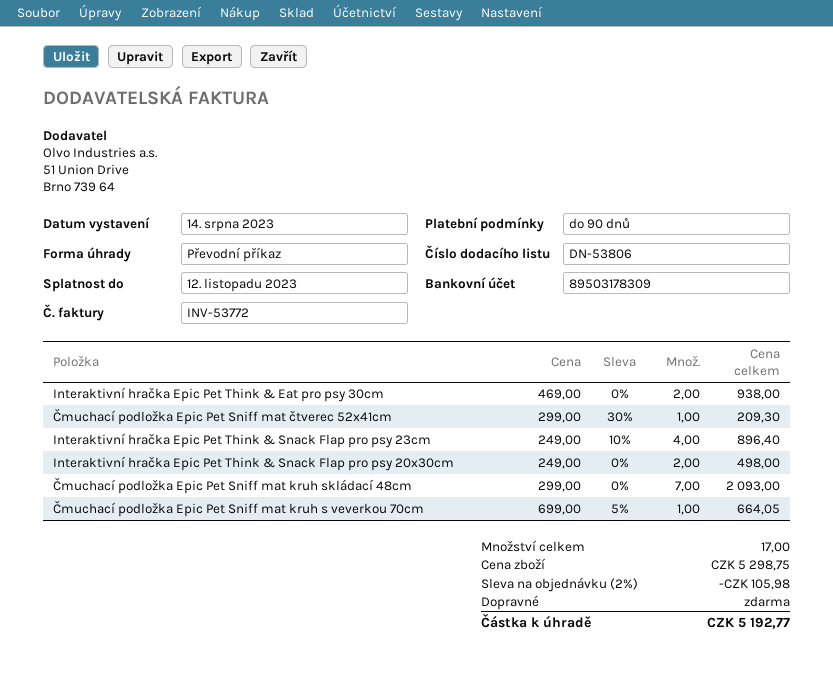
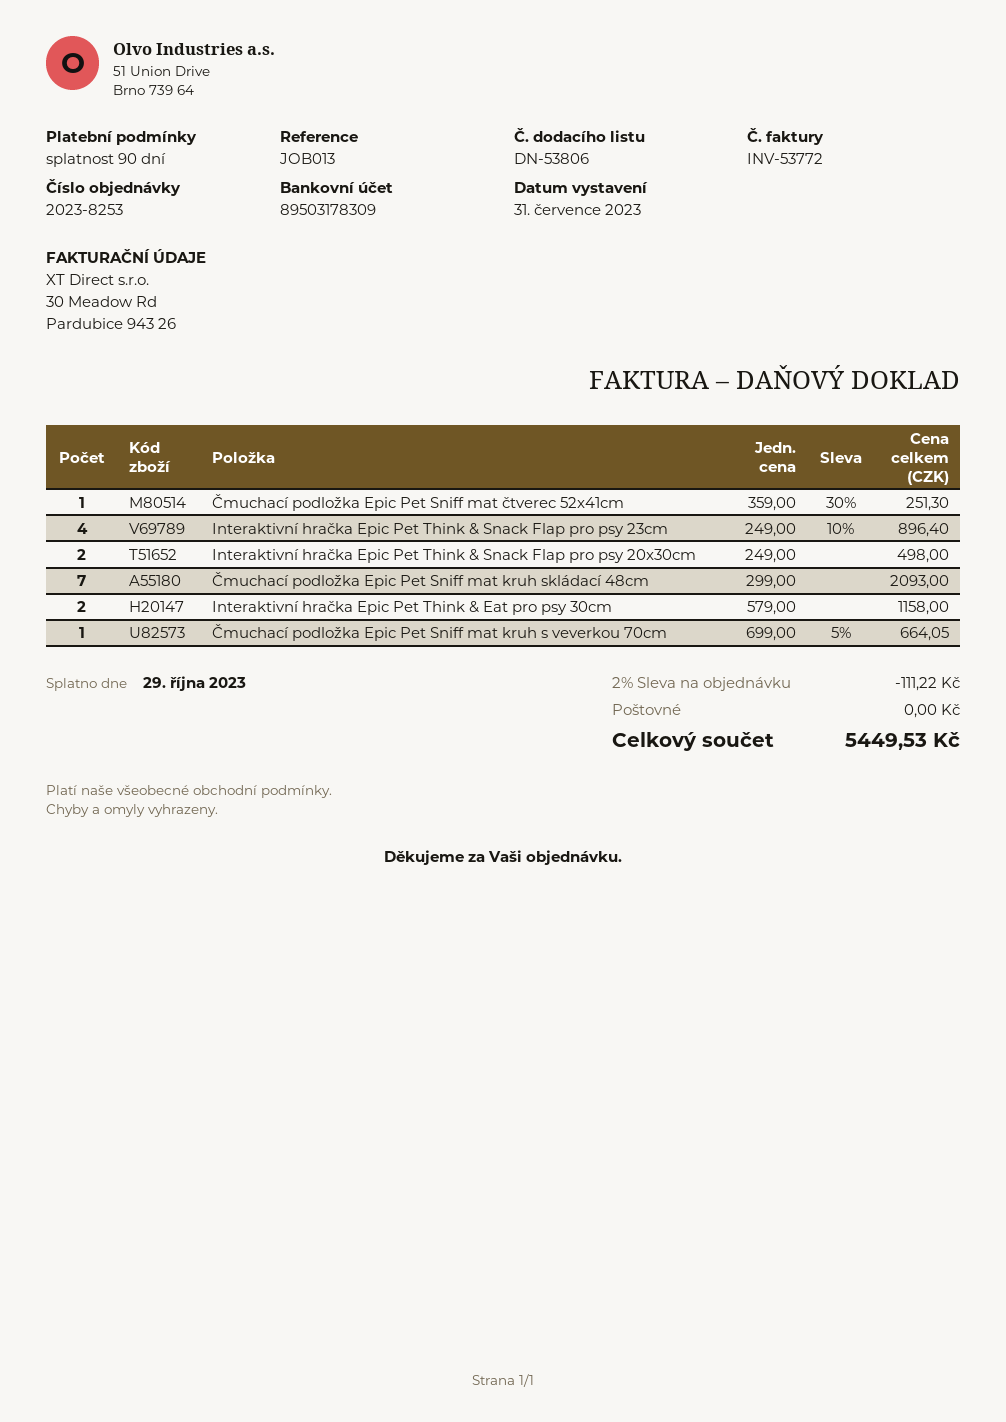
invoice date: 2023-08-14 -> 2023-07-31
due date: 2023-11-12 -> 2023-10-29
Interaktivní hračka Epic Pet Think & Eat pro psy 30cm: 2 x 469.00 = 938.00 -> 2 x 579.00 = 1158.00
Čmuchací podložka Epic Pet Sniff mat čtverec 52x41cm: 1 x 299.00 - 30% = 209.30 -> 1 x 359.00 - 30% = 251.30
discount: 2% = 105.98 -> 2% = 111.22
total: 5192.77 -> 5449.53

